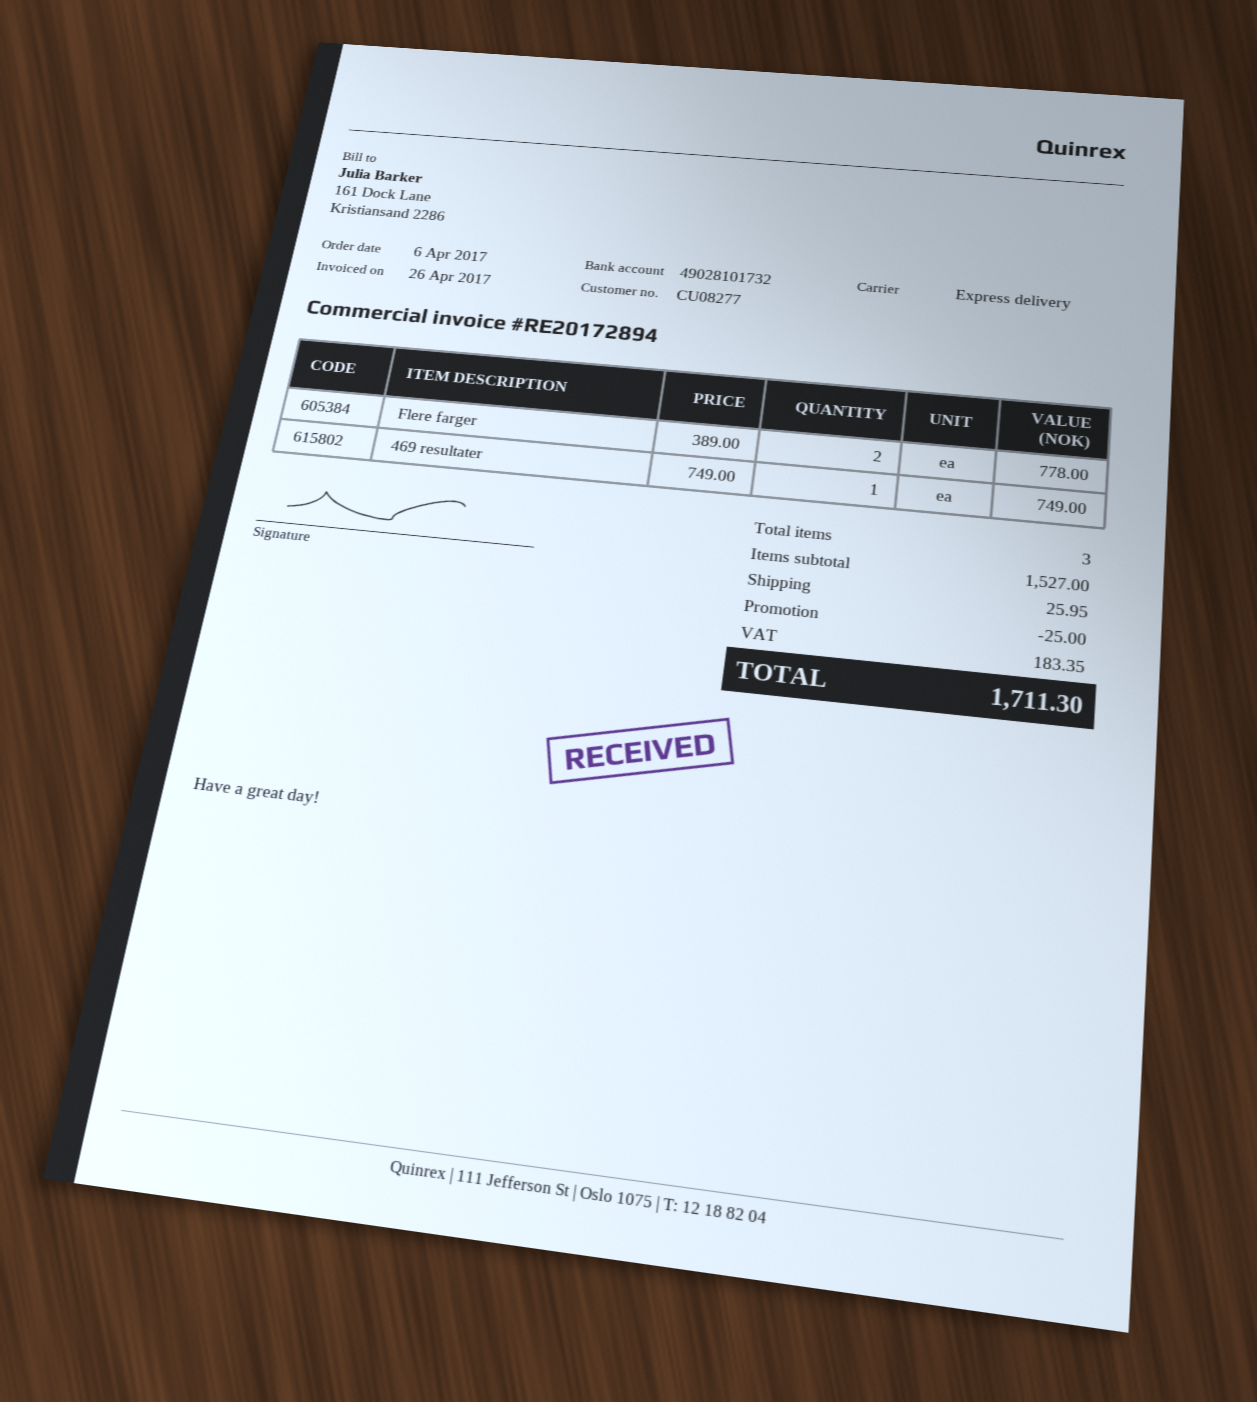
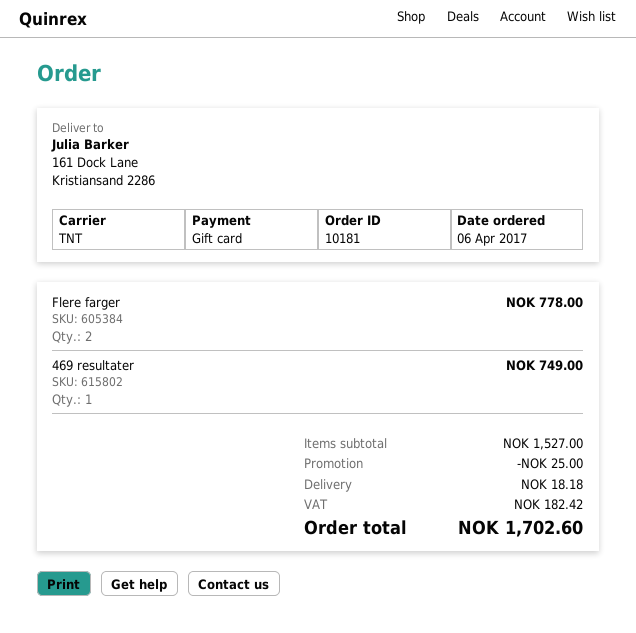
shipping method: express -> TNT
shipping: 25.95 -> 18.18
tax: 183.35 -> 182.42
total: 1711.30 -> 1702.60

